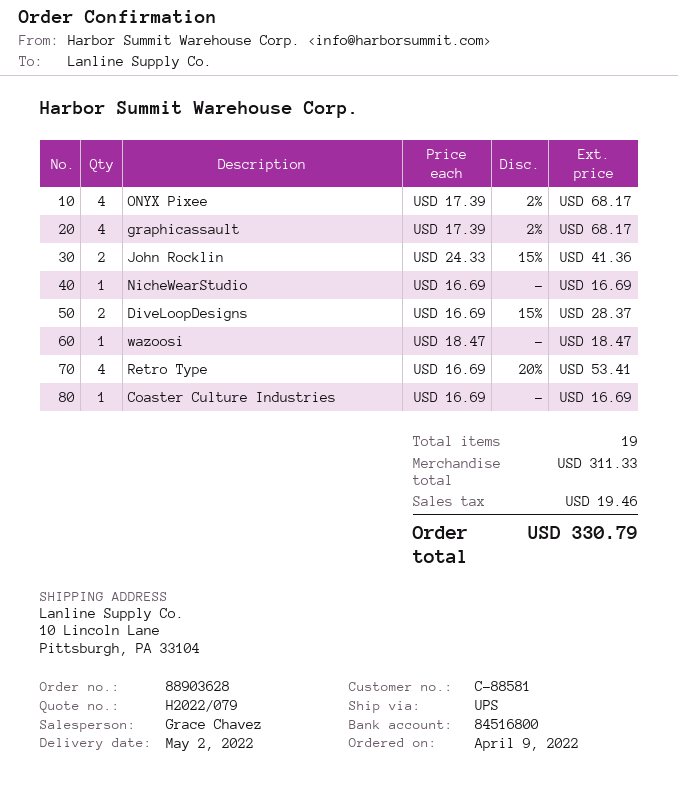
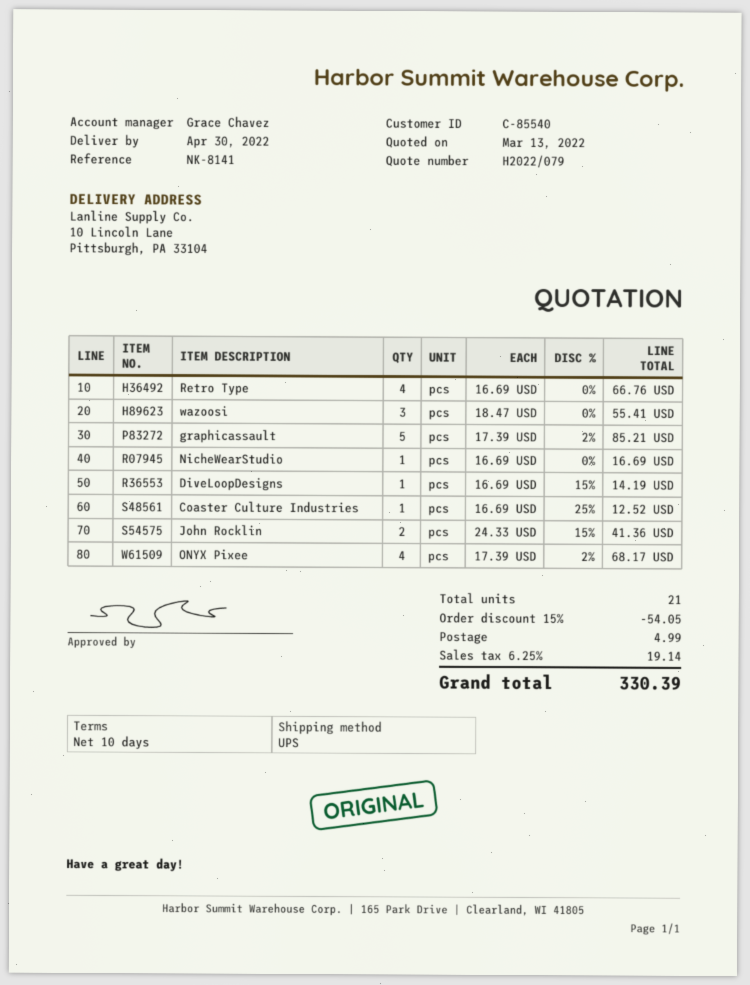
delivery date: 2022-05-02 -> 2022-04-30
customer number: C-88581 -> C-85540
graphicassault: 4 x 17.39 - 2% = 68.17 -> 5 x 17.39 - 2% = 85.21
DiveLoopDesigns: 2 x 16.69 - 15% = 28.37 -> 1 x 16.69 - 15% = 14.19
wazoosi: 1 x 18.47 = 18.47 -> 3 x 18.47 = 55.41
Retro Type: 4 x 16.69 - 20% = 53.41 -> 4 x 16.69 = 66.76
Coaster Culture Industries: 1 x 16.69 = 16.69 -> 1 x 16.69 - 25% = 12.52
total quantity: 19 -> 21
discount: none -> 15% = 54.05
shipping: none -> 4.99
tax: 19.46 -> 19.14
total: 330.79 -> 330.39

